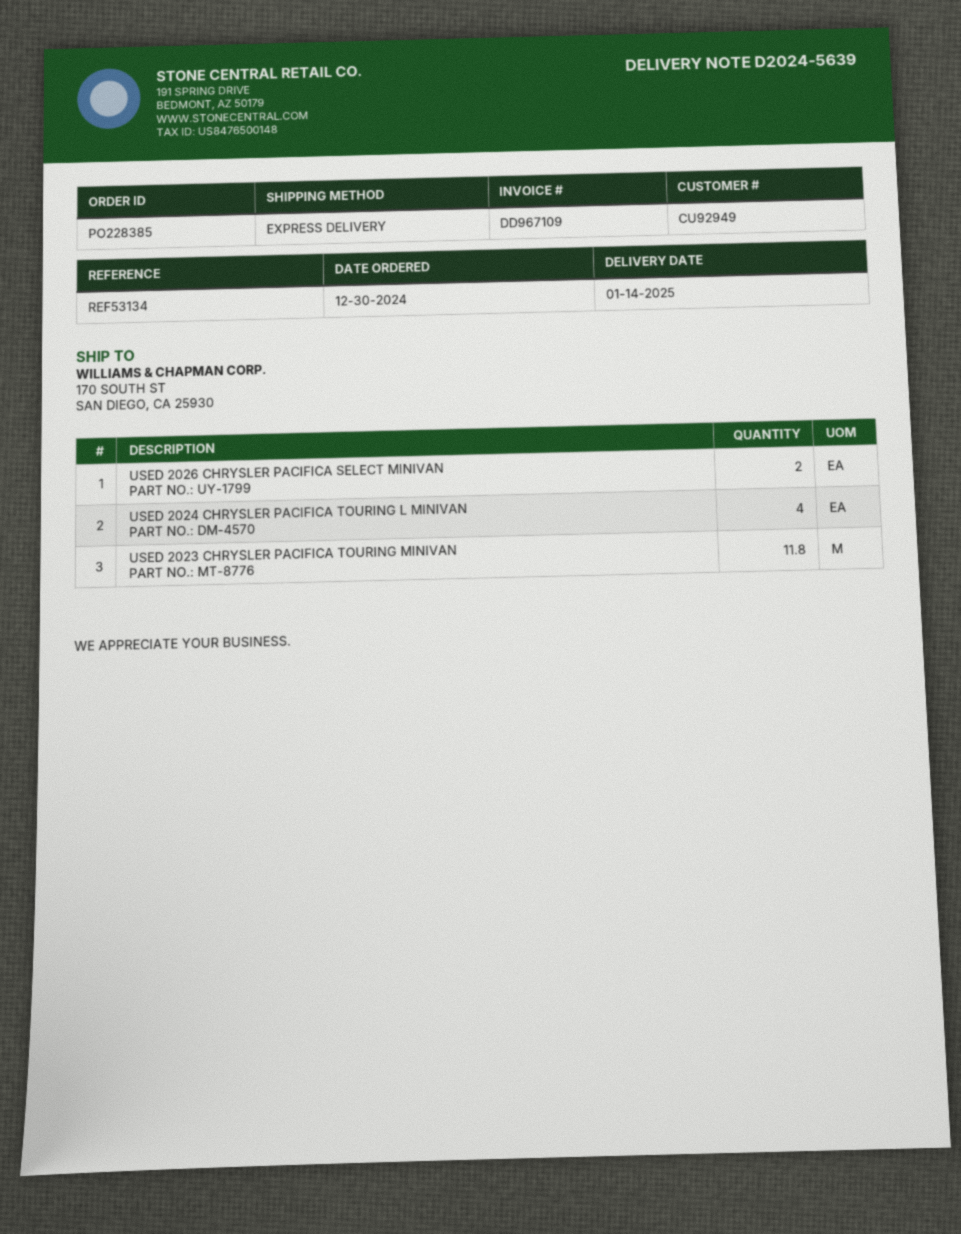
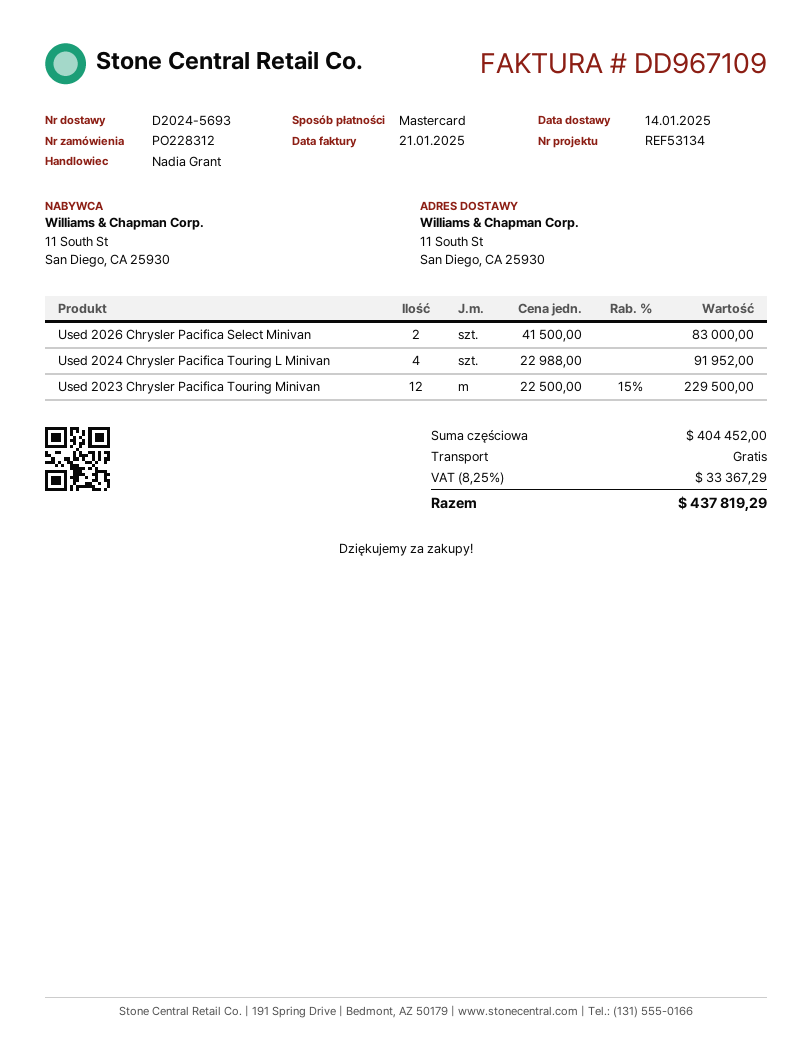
order number: PO228385 -> PO228312
delivery note number: D2024-5639 -> D2024-5693
ship to: 170 SOUTH ST, SAN DIEGO, CA 25930 -> 11 South St, San Diego, CA 25930
USED 2023 CHRYSLER PACIFICA TOURING MINIVAN: 11.8 -> 12

